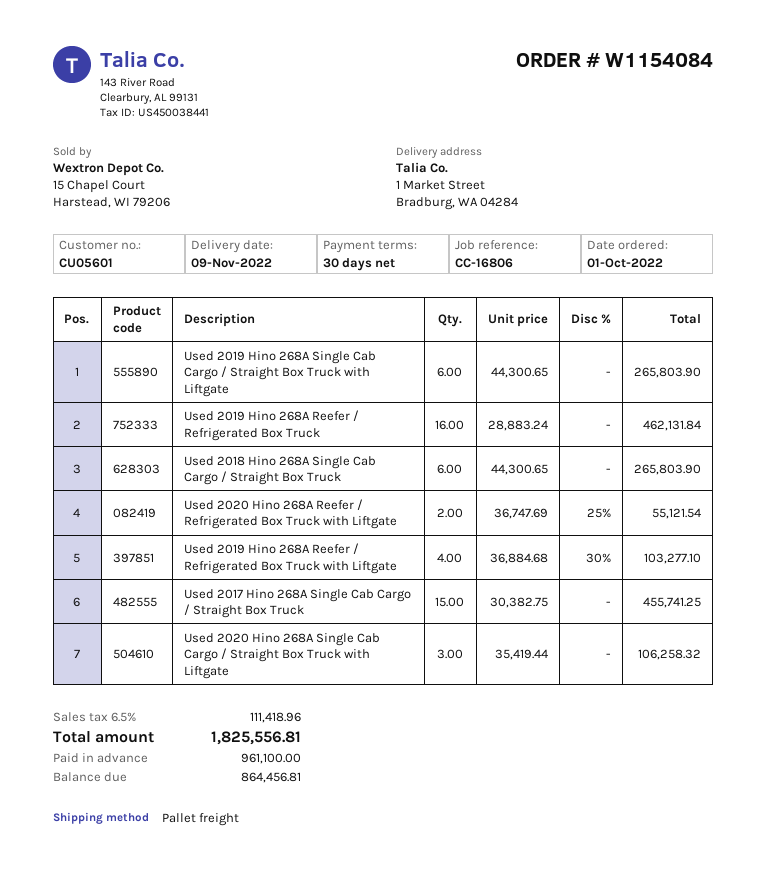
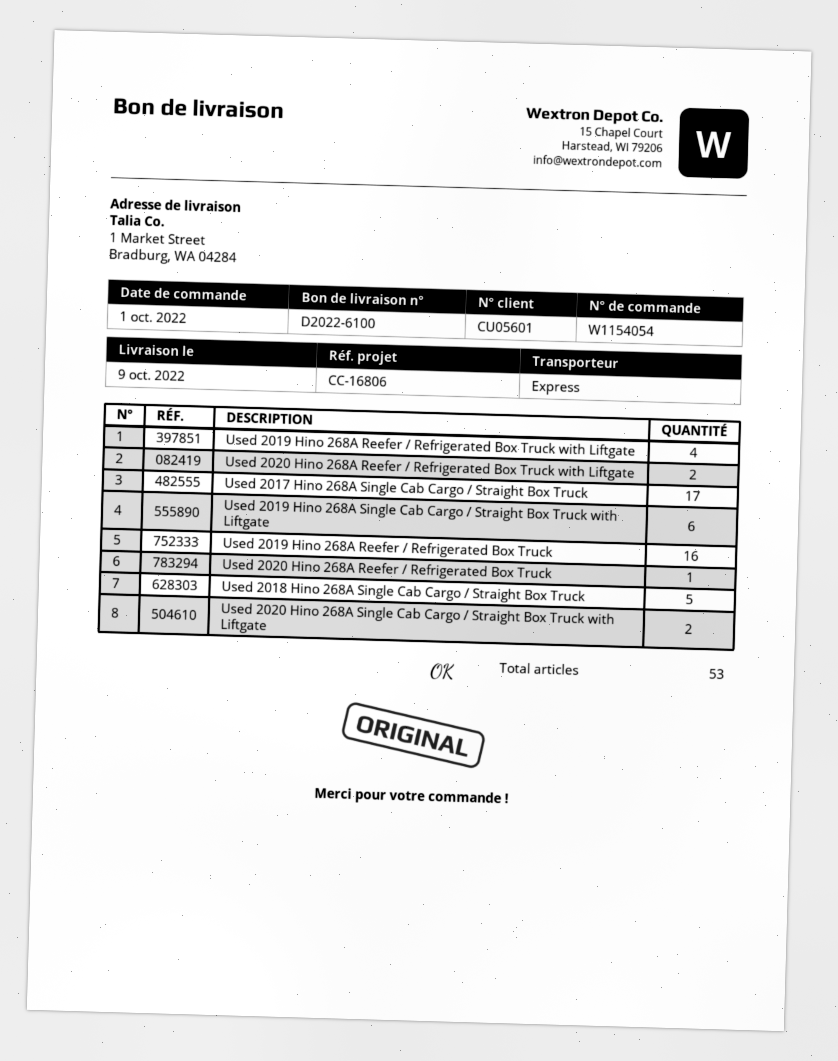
order number: W1154084 -> W1154054
delivery date: 2022-11-09 -> 2022-10-09
shipping method: pallet freight -> express
Used 2018 Hino 268A Single Cab Cargo / Straight Box Truck: 6 -> 5
Used 2017 Hino 268A Single Cab Cargo / Straight Box Truck: 15 -> 17
Used 2020 Hino 268A Single Cab Cargo / Straight Box Truck with Liftgate: 3 -> 2
Used 2020 Hino 268A Reefer / Refrigerated Box Truck: none -> 1

